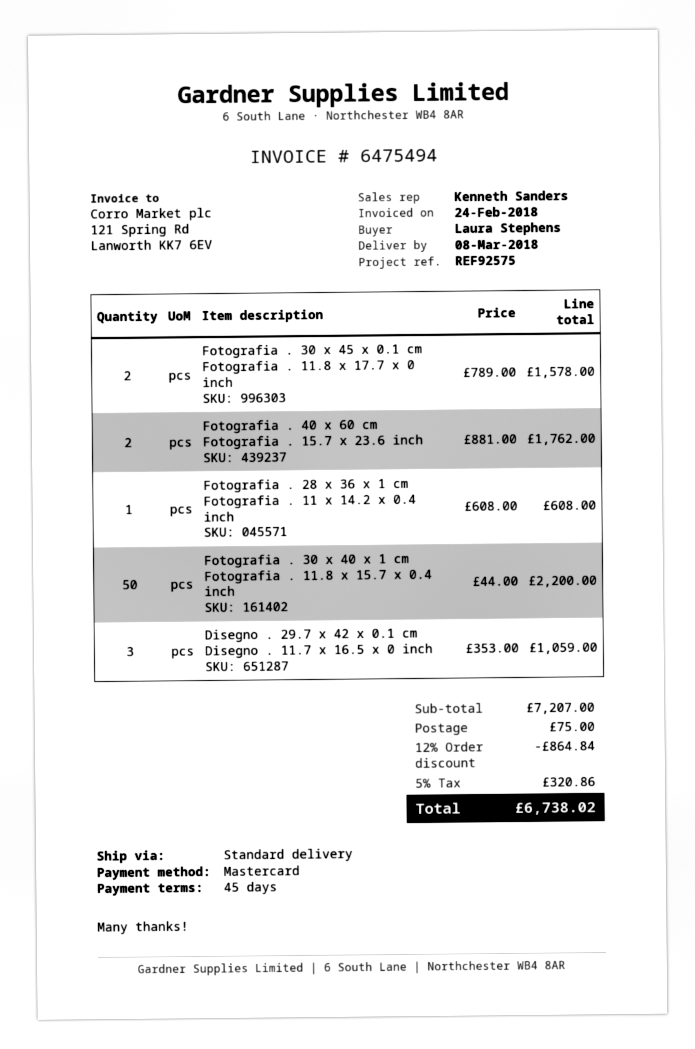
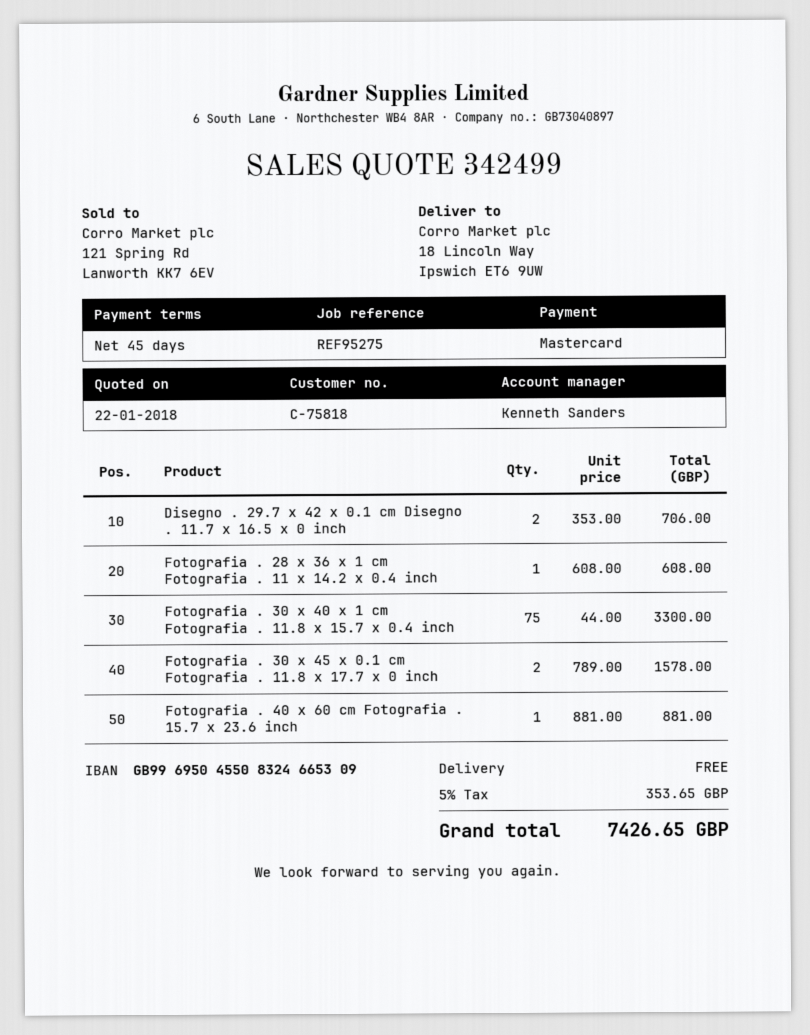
reference: REF92575 -> REF95275
Fotografia . 40 x 60 cm Fotografia . 15.7 x 23.6 inch: 2 x 881.00 = 1762.00 -> 1 x 881.00 = 881.00
Fotografia . 30 x 40 x 1 cm Fotografia . 11.8 x 15.7 x 0.4 inch: 50 x 44.00 = 2200.00 -> 75 x 44.00 = 3300.00
Disegno . 29.7 x 42 x 0.1 cm Disegno . 11.7 x 16.5 x 0 inch: 3 x 353.00 = 1059.00 -> 2 x 353.00 = 706.00
discount: 12% = 864.84 -> none
shipping: 75.00 -> 0.00
tax: 5% = 320.86 -> 5% = 353.65
total: 6738.02 -> 7426.65

